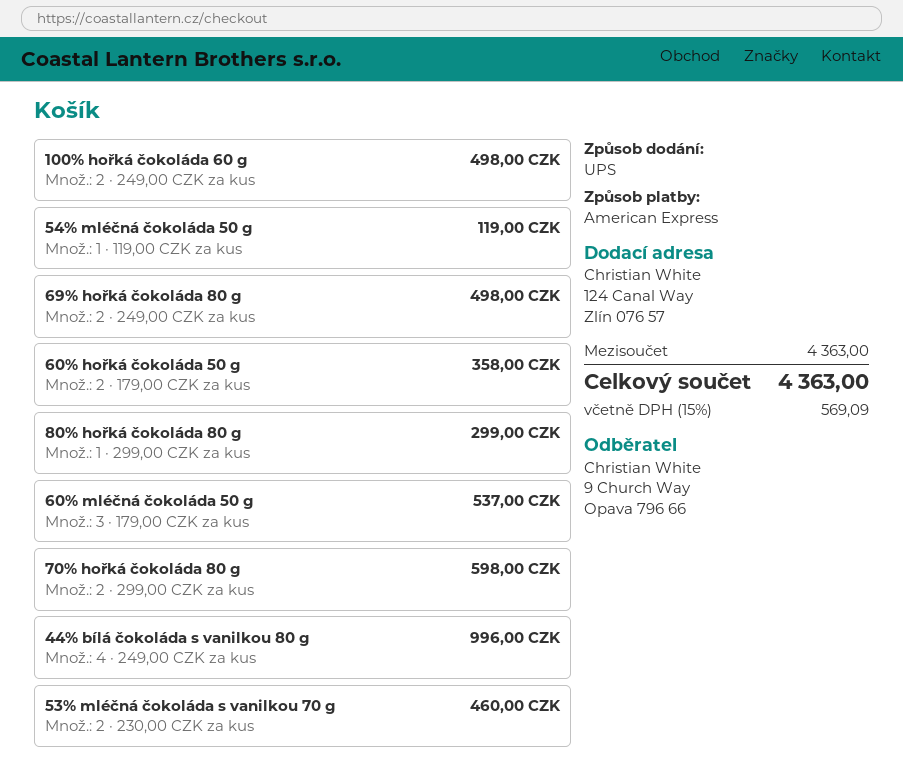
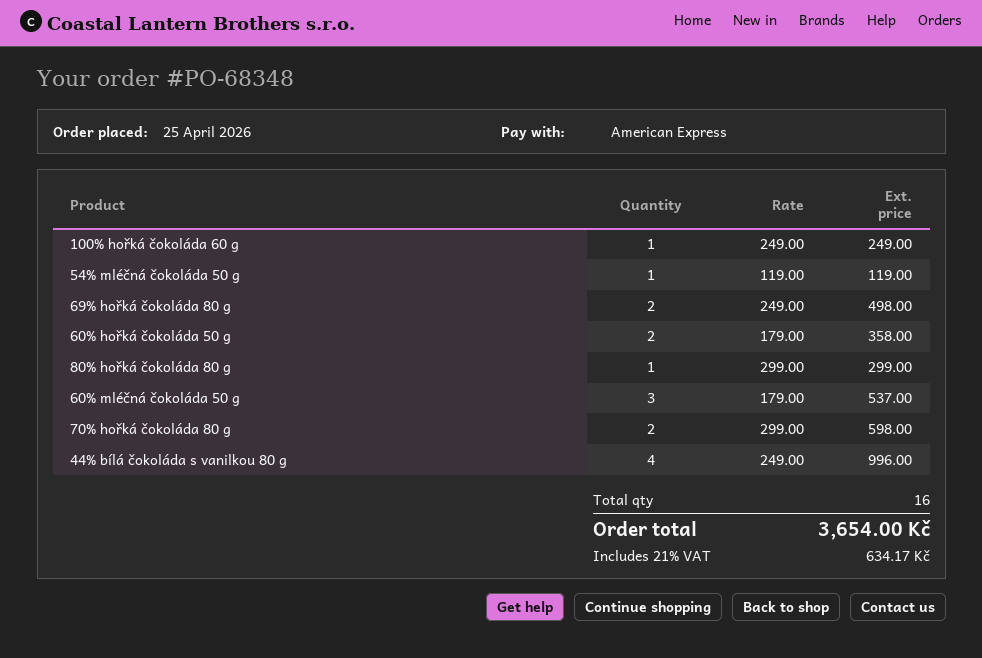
100% hořká čokoláda 60 g: 2 x 249.00 = 498.00 -> 1 x 249.00 = 249.00
53% mléčná čokoláda s vanilkou 70 g: 2 x 230.00 = 460.00 -> none
tax: 15% = 569.09 -> 21% = 634.17
total: 4363.00 -> 3654.00

